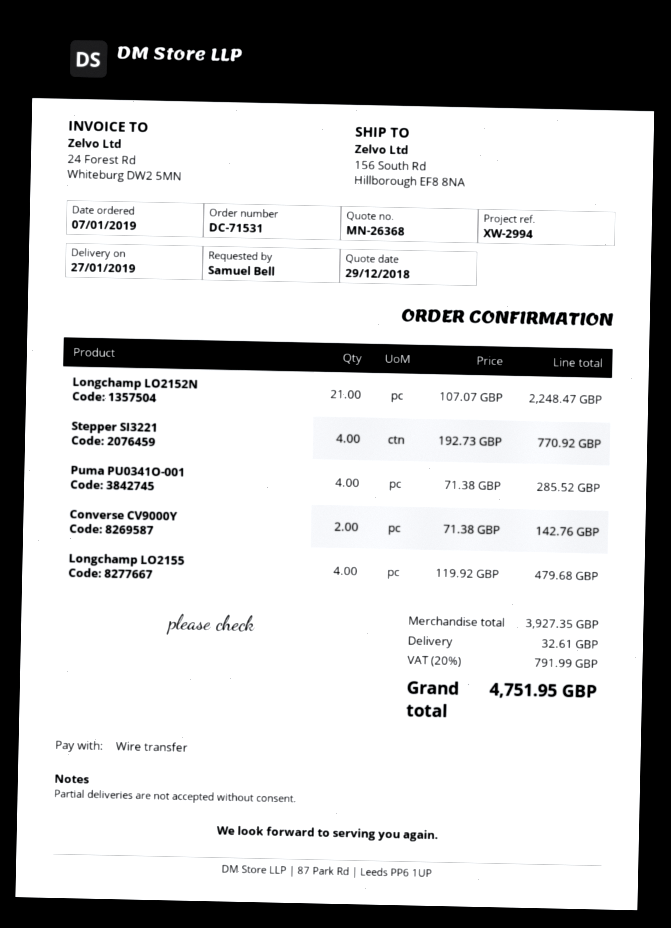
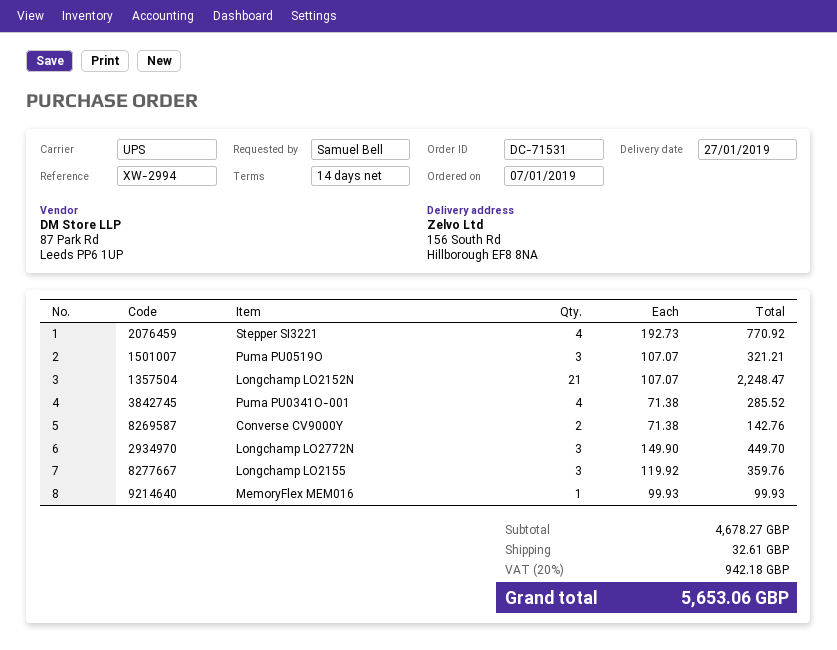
Longchamp LO2155: 4 x 119.92 = 479.68 -> 3 x 119.92 = 359.76
Puma PU0519O: none -> 3 x 107.07 = 321.21
Longchamp LO2772N: none -> 3 x 149.90 = 449.70
MemoryFlex MEM016: none -> 1 x 99.93 = 99.93
subtotal: 3927.35 -> 4678.27
tax: 20% = 791.99 -> 20% = 942.18
total: 4751.95 -> 5653.06

